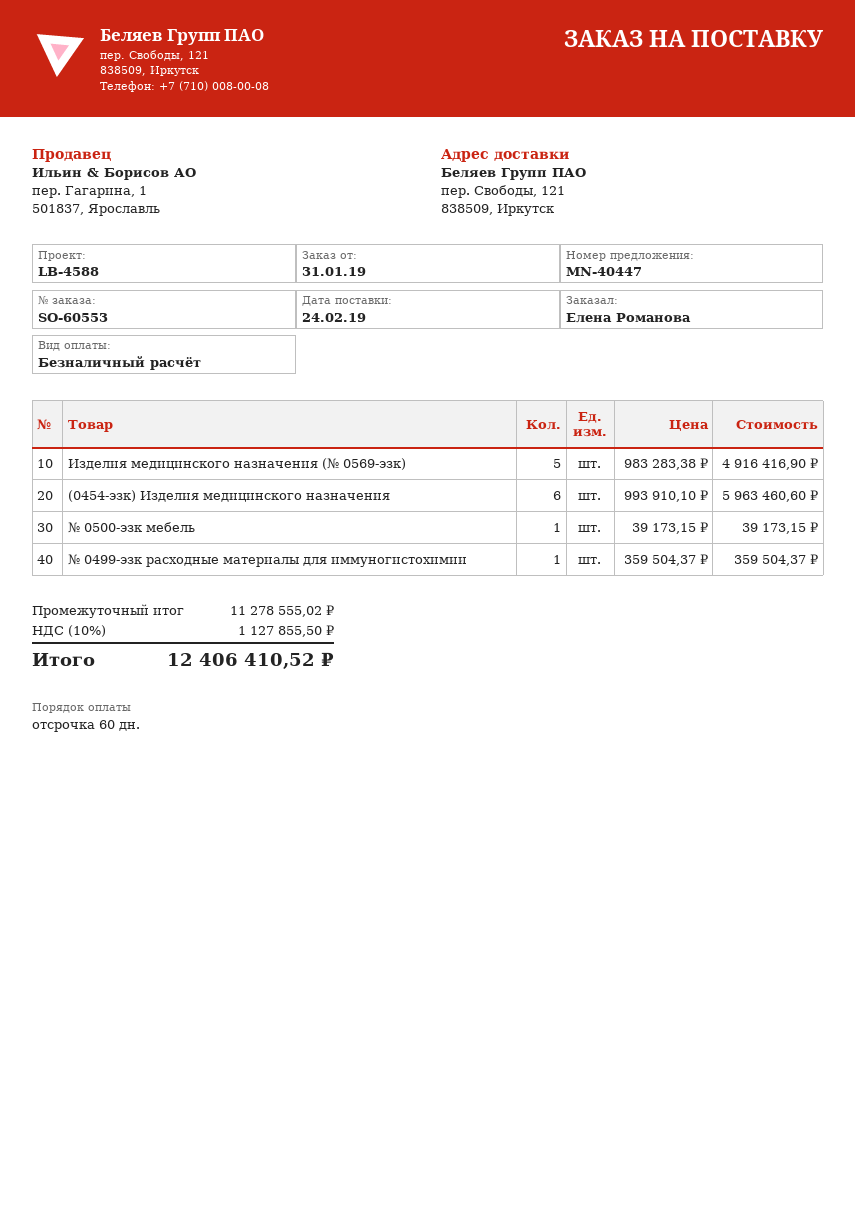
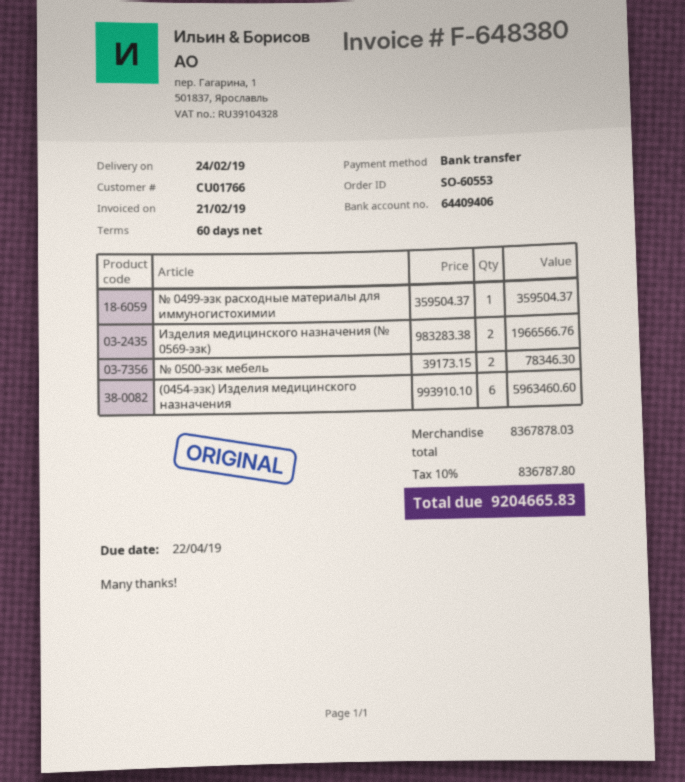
Изделия медицинского назначения (№ 0569-эзк): 5 x 983283.38 = 4916416.90 -> 2 x 983283.38 = 1966566.76
№ 0500-эзк мебель: 1 x 39173.15 = 39173.15 -> 2 x 39173.15 = 78346.30
subtotal: 11278555.02 -> 8367878.03
tax: 10% = 1127855.50 -> 10% = 836787.80
total: 12406410.52 -> 9204665.83

